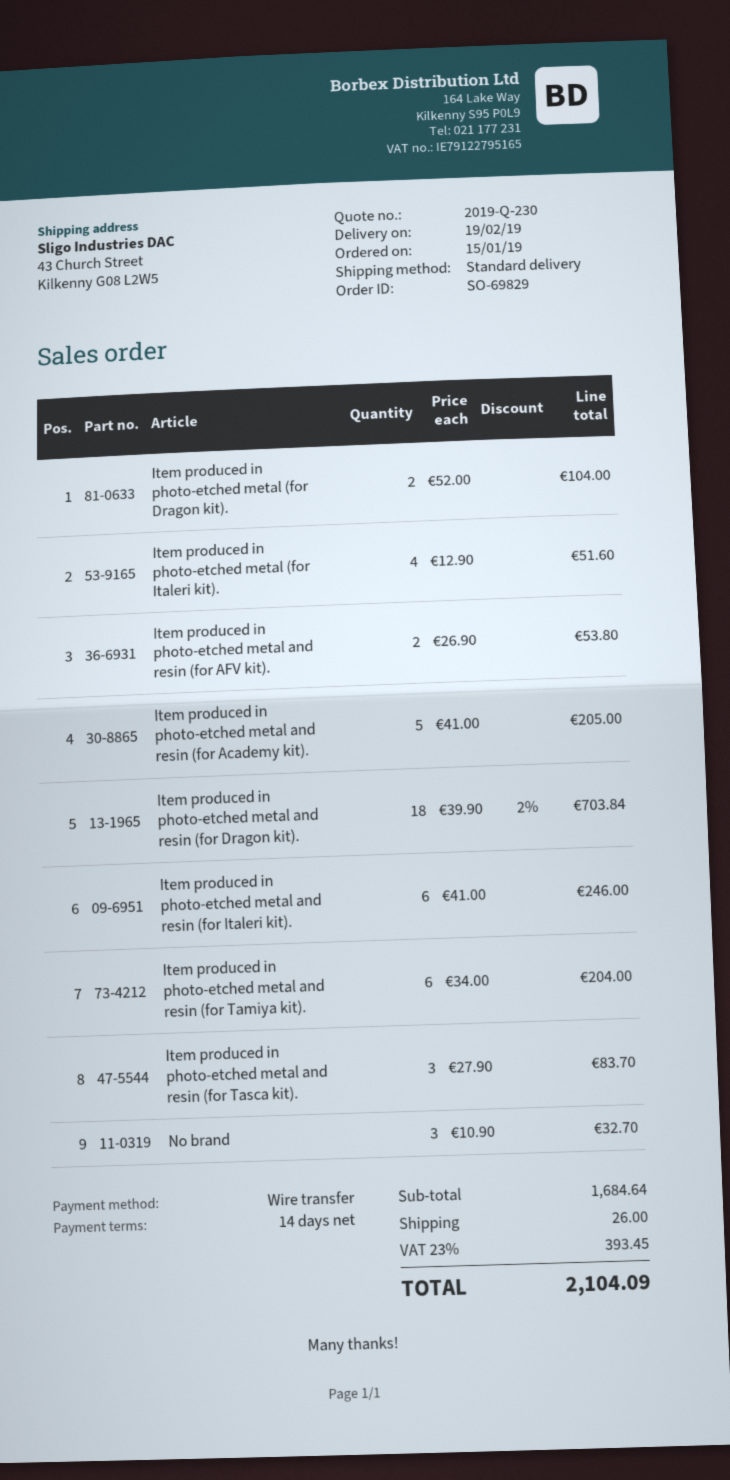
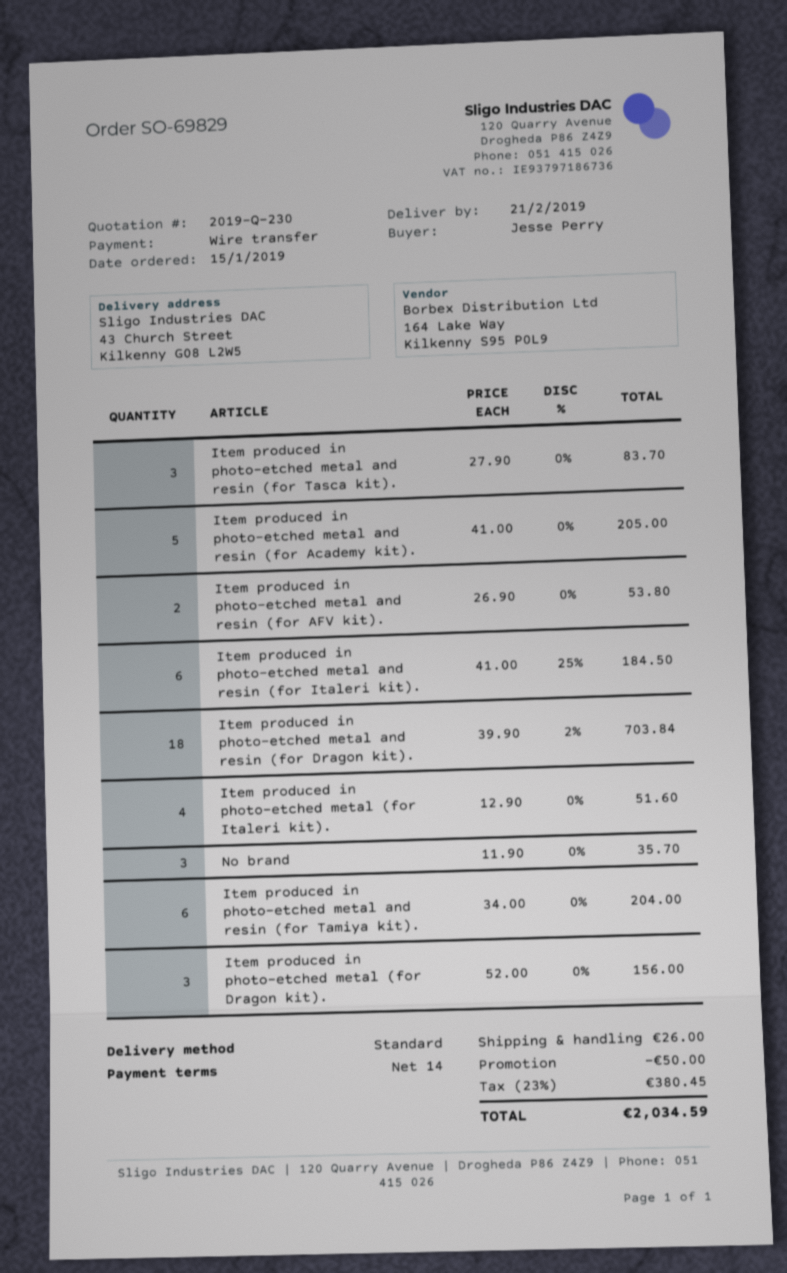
delivery date: 2019-02-19 -> 2019-02-21
Item produced in photo-etched metal (for Dragon kit).: 2 x 52.00 = 104.00 -> 3 x 52.00 = 156.00
Item produced in photo-etched metal and resin (for Italeri kit).: 6 x 41.00 = 246.00 -> 6 x 41.00 - 25% = 184.50
No brand: 3 x 10.90 = 32.70 -> 3 x 11.90 = 35.70
discount: none -> 50.00
tax: 23% = 393.45 -> 23% = 380.45
total: 2104.09 -> 2034.59

